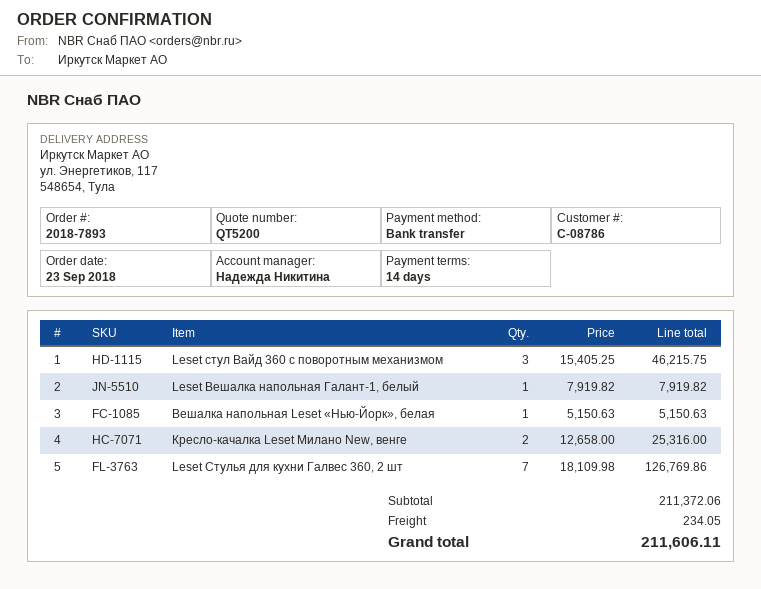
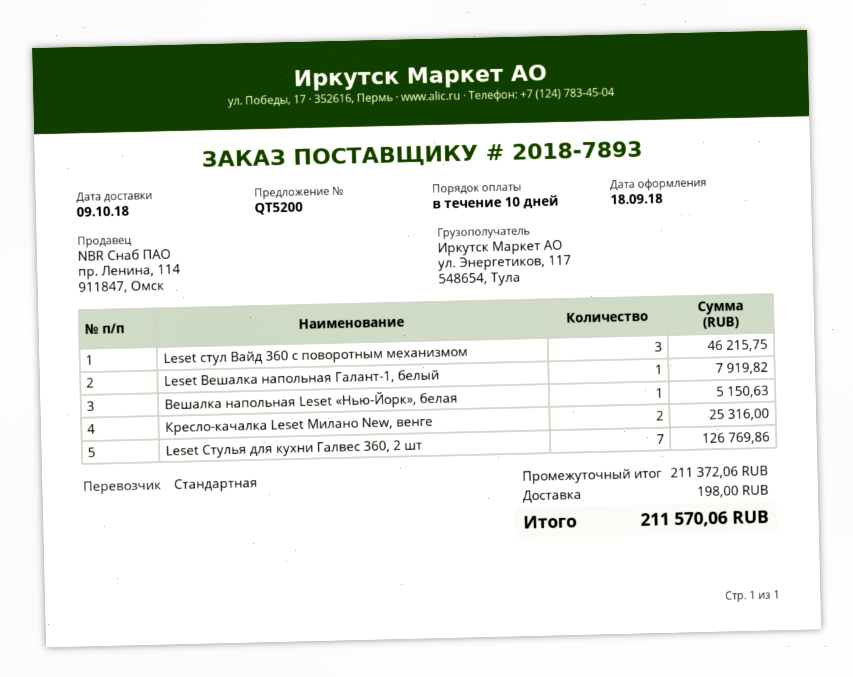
order date: 2018-09-23 -> 2018-09-18
payment terms: 14 days -> 10 days
shipping: 234.05 -> 198.00
total: 211606.11 -> 211570.06

